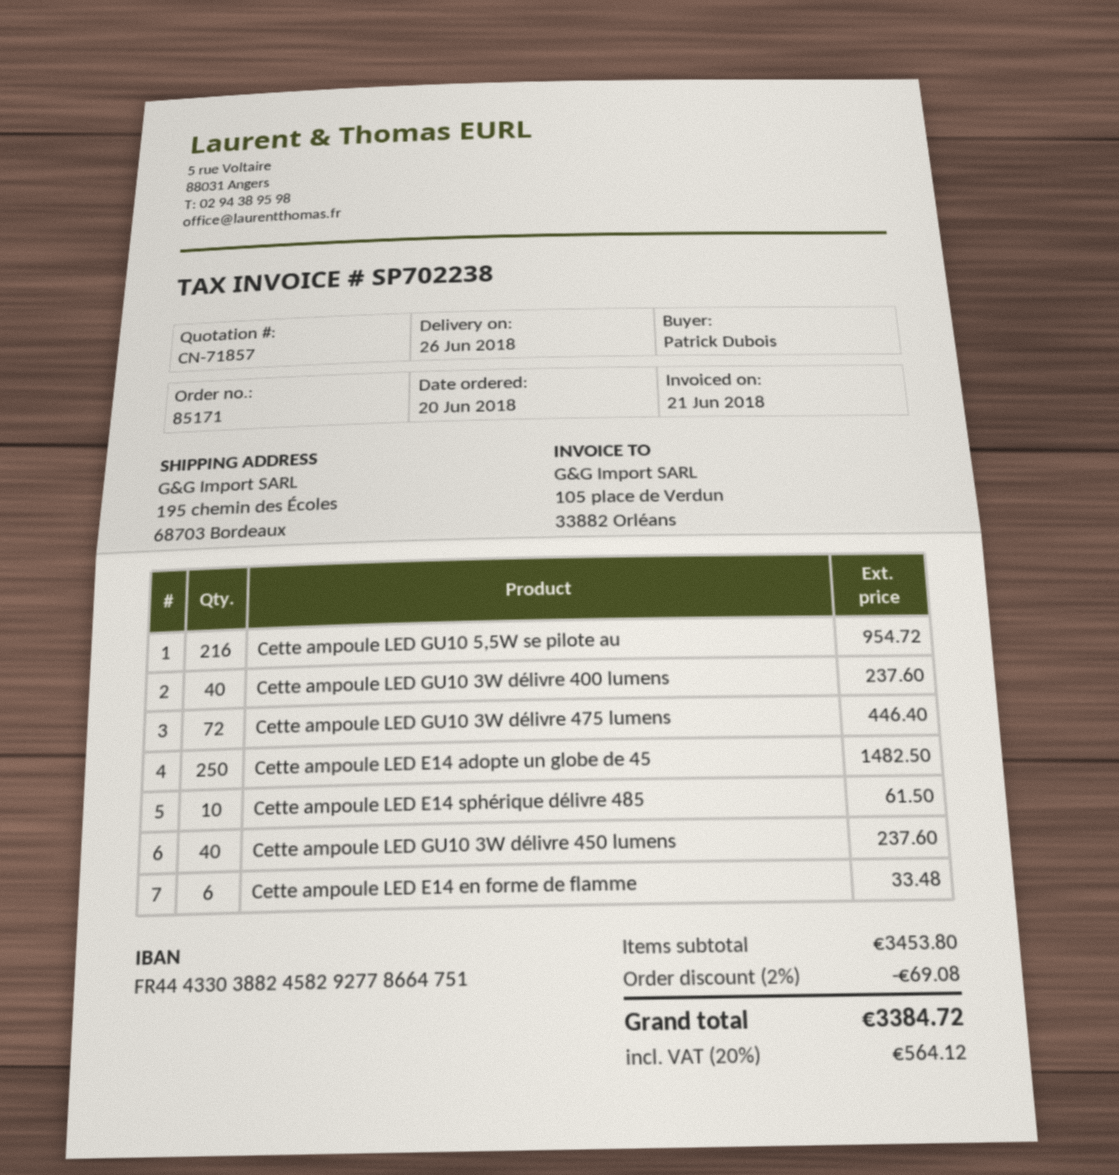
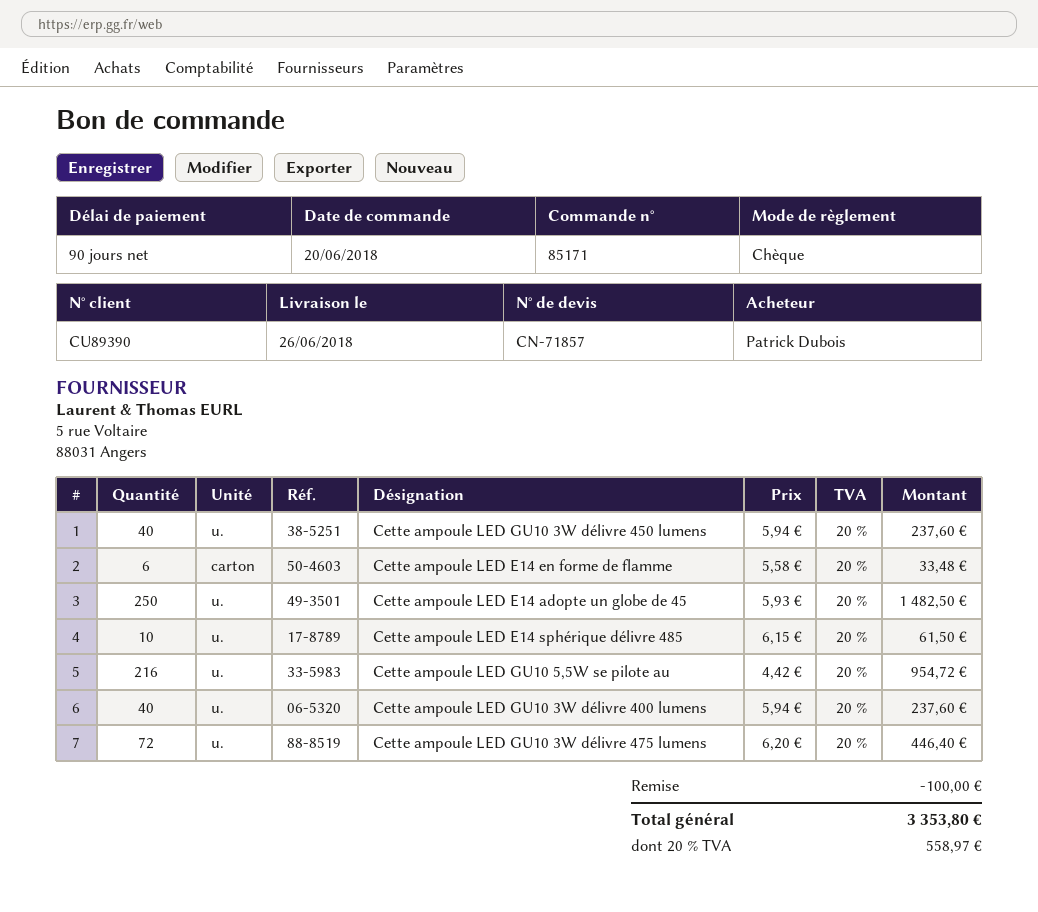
discount: 69.08 -> 100.00
tax: 20% = 564.12 -> 20% = 558.97
total: 3384.72 -> 3353.80

